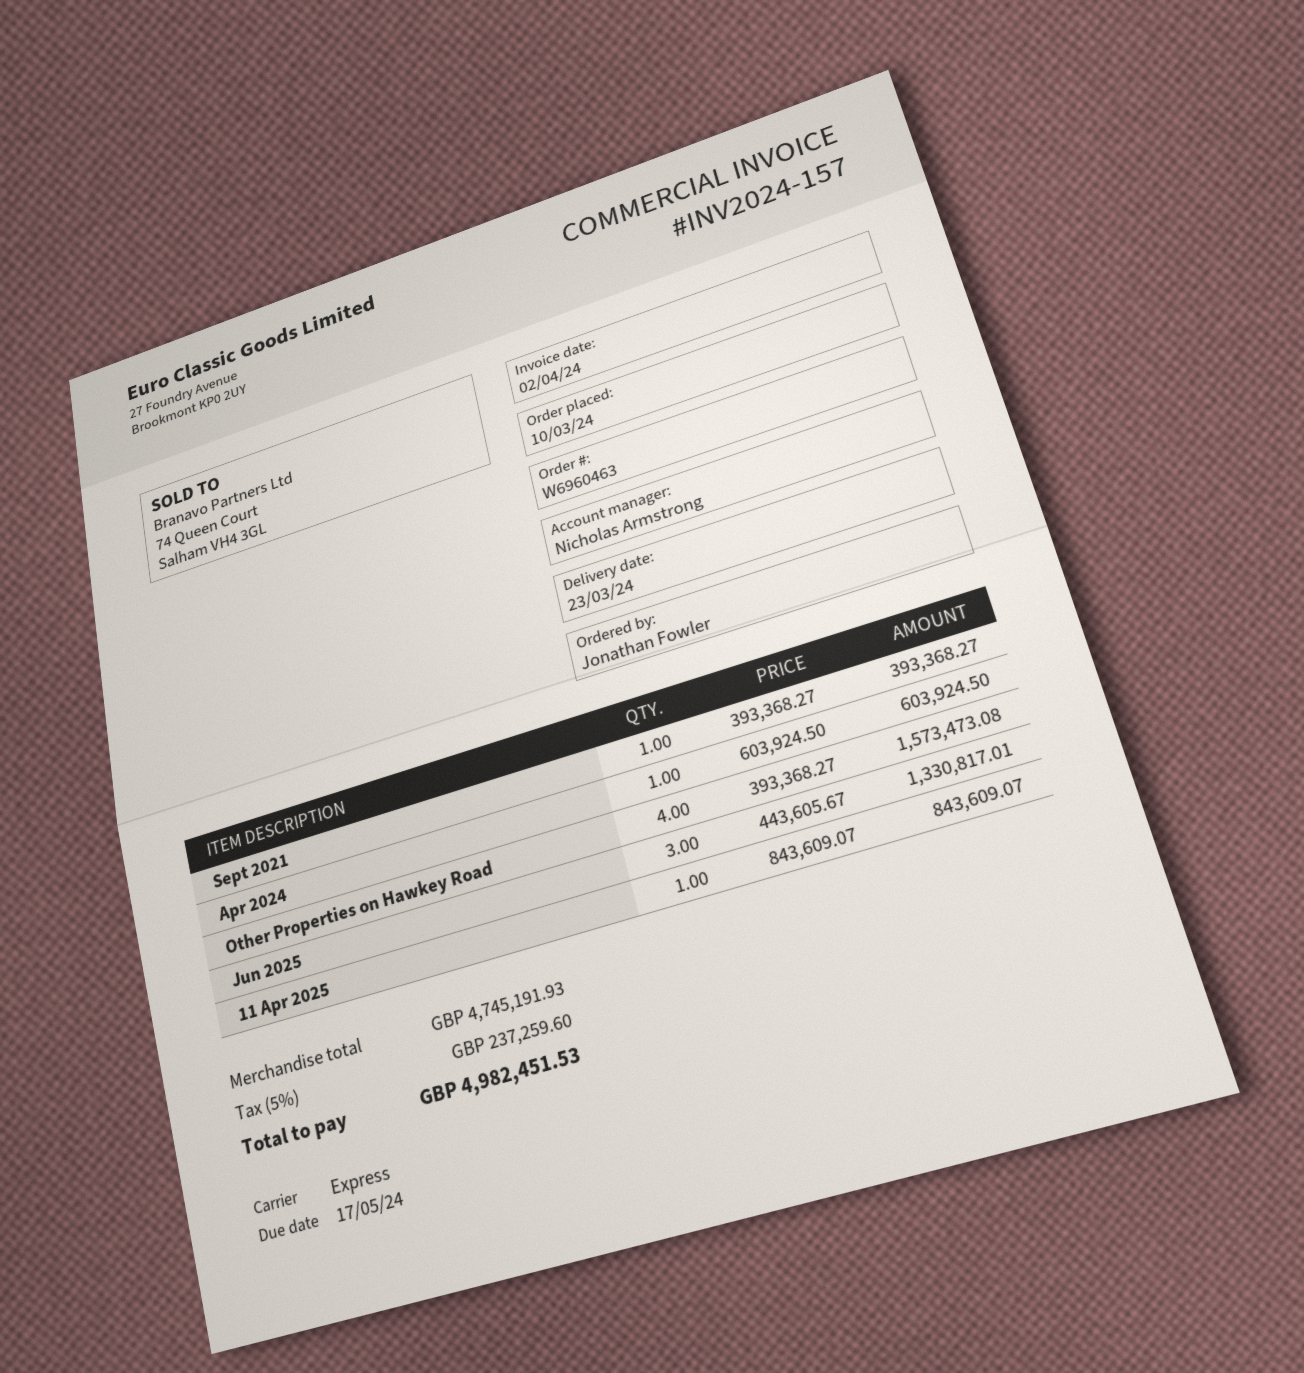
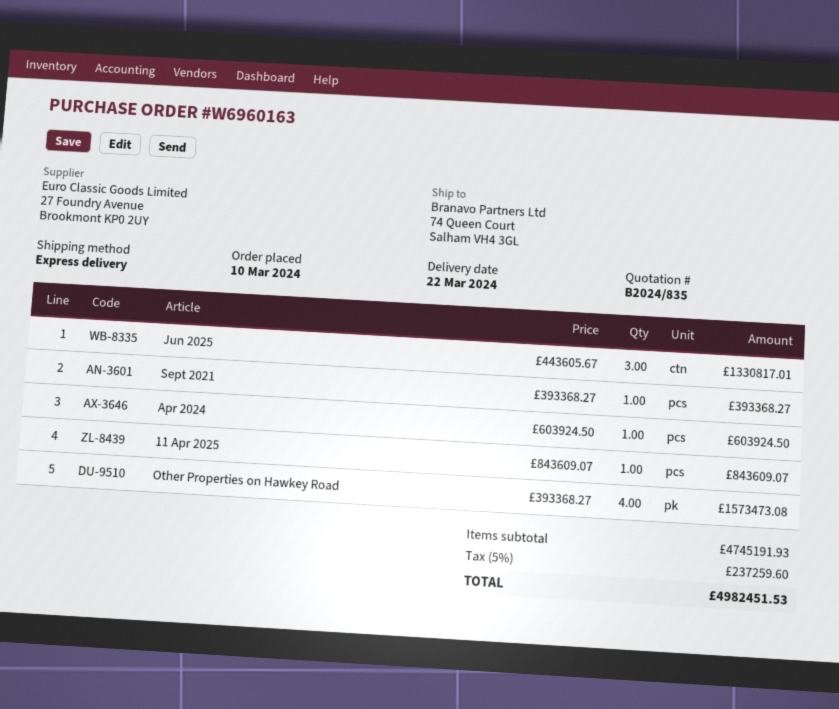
order number: W6960463 -> W6960163
delivery date: 2024-03-23 -> 2024-03-22

